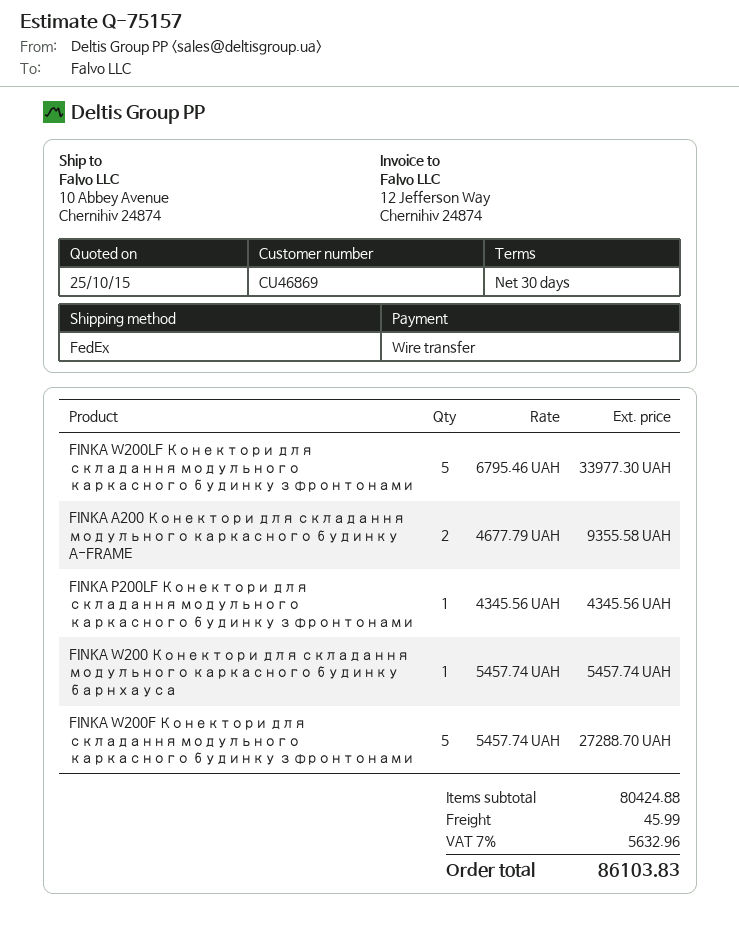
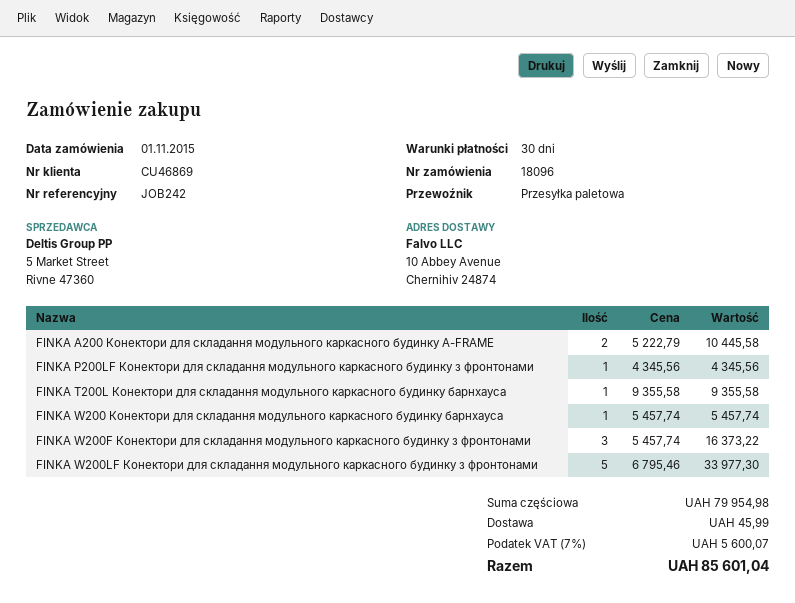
shipping method: FedEx -> pallet freight
FINKA A200 Конектори для складання модульного каркасного будинку A-FRAME: 2 x 4677.79 = 9355.58 -> 2 x 5222.79 = 10445.58
FINKA W200F Конектори для складання модульного каркасного будинку з фронтонами: 5 x 5457.74 = 27288.70 -> 3 x 5457.74 = 16373.22
FINKA T200L Конектори для складання модульного каркасного будинку барнхауса: none -> 1 x 9355.58 = 9355.58
subtotal: 80424.88 -> 79954.98
tax: 7% = 5632.96 -> 7% = 5600.07
total: 86103.83 -> 85601.04

